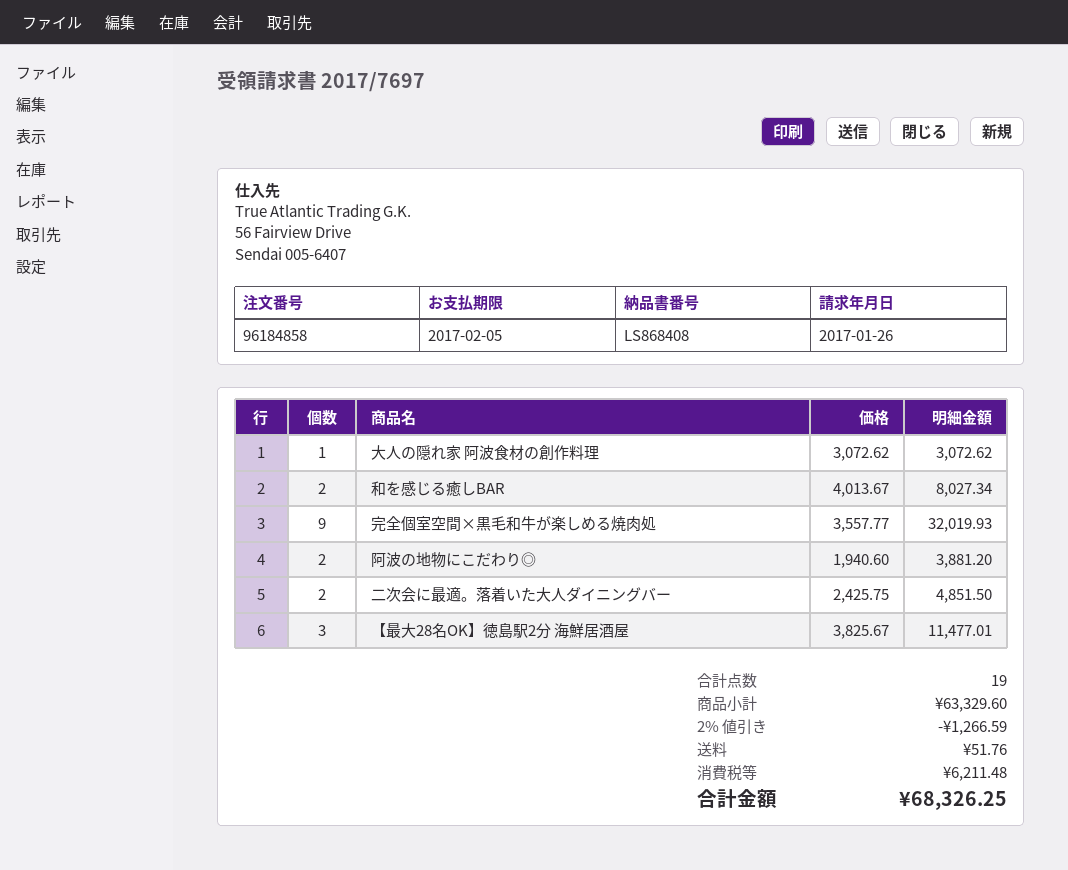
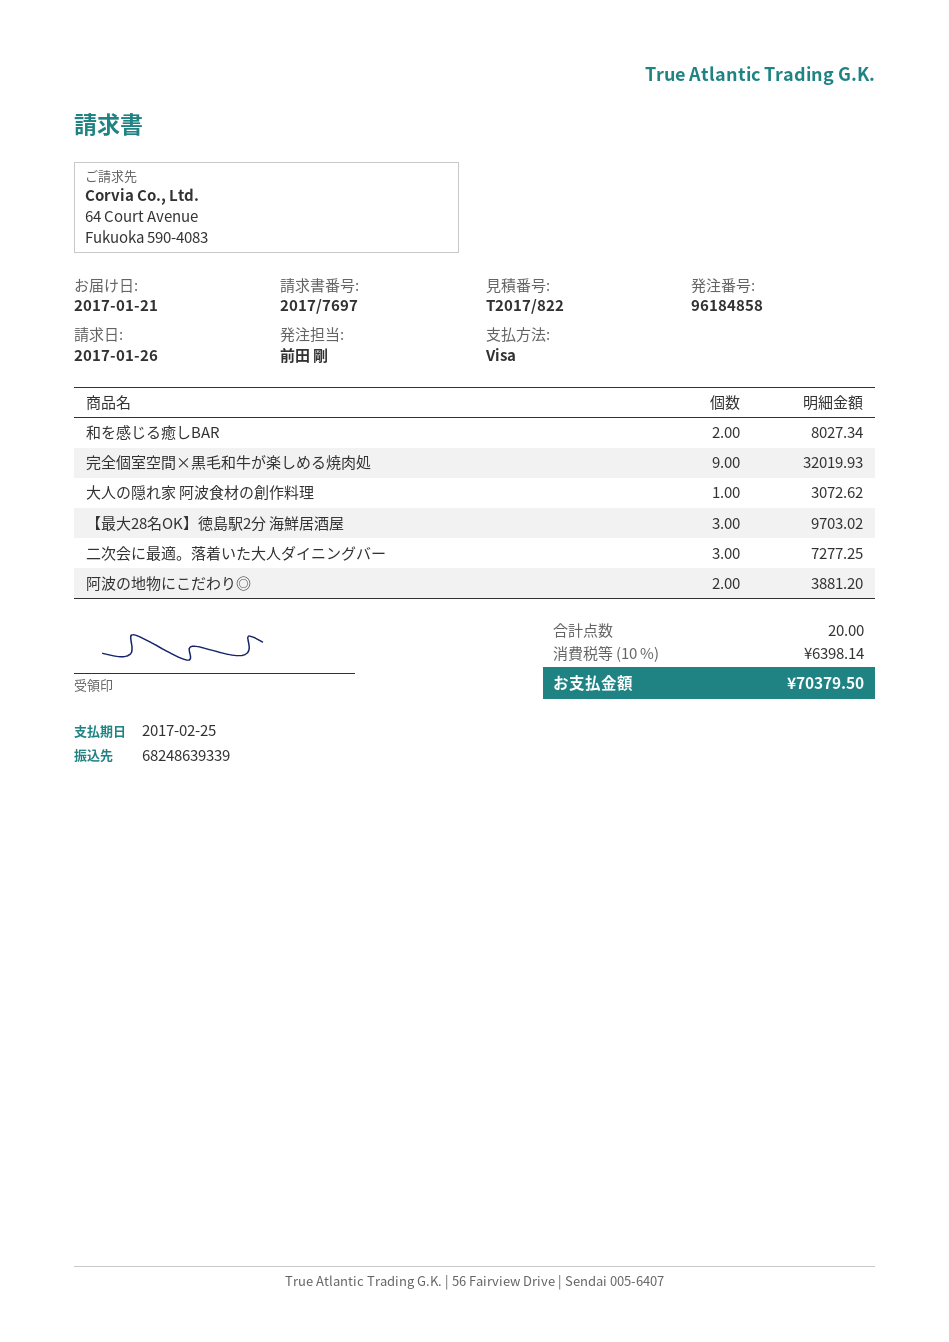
due date: 2017-02-05 -> 2017-02-25
二次会に最適。落着いた大人ダイニングバー: 2 for 4851.50 -> 3 for 7277.25
【最大28名OK】徳島駅2分 海鮮居酒屋: 3 for 11477.01 -> 3 for 9703.02
total quantity: 19 -> 20
discount: 2% = 1266.59 -> none
shipping: 51.76 -> none
tax: 6211.48 -> 6398.14
total: 68326.25 -> 70379.50

